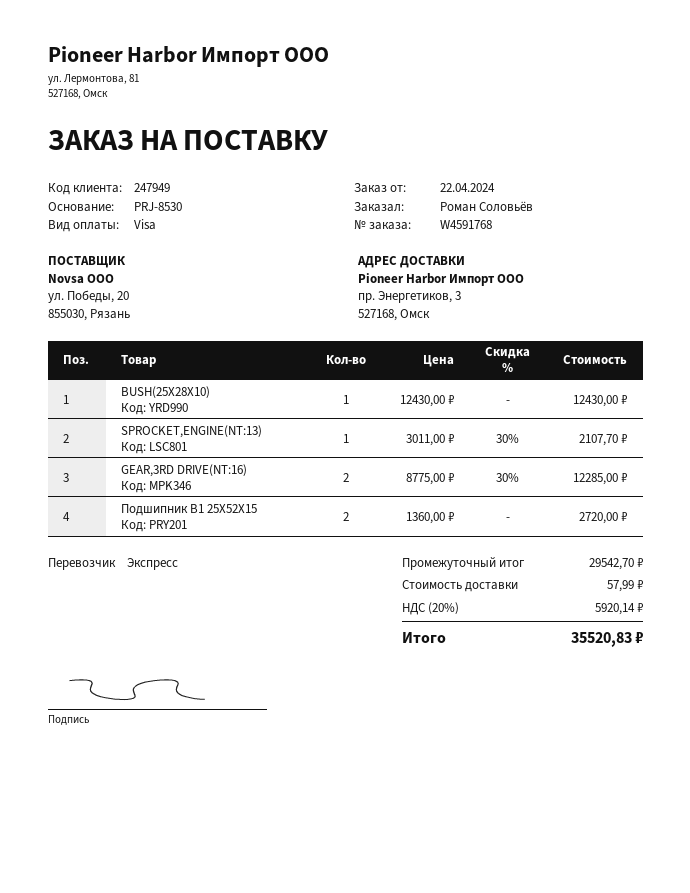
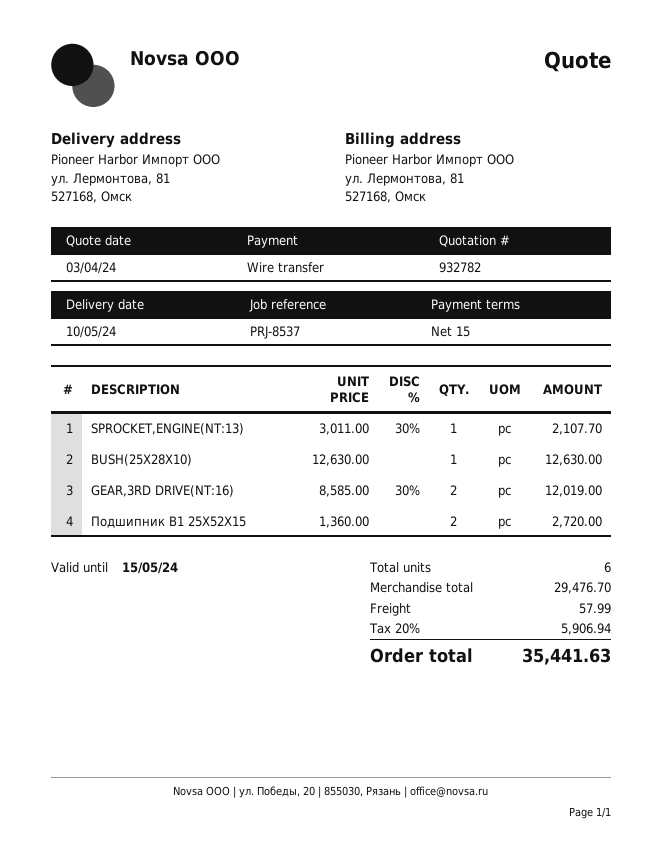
reference: PRJ-8530 -> PRJ-8537
payment method: Visa -> bank transfer
ship to: пр. Энергетиков, 3, 527168, Омск -> ул. Лермонтова, 81, 527168, Омск
BUSH(25X28X10): 1 x 12430.00 = 12430.00 -> 1 x 12630.00 = 12630.00
GEAR,3RD DRIVE(NT:16): 2 x 8775.00 - 30% = 12285.00 -> 2 x 8585.00 - 30% = 12019.00
subtotal: 29542.70 -> 29476.70
tax: 20% = 5920.14 -> 20% = 5906.94
total: 35520.83 -> 35441.63

